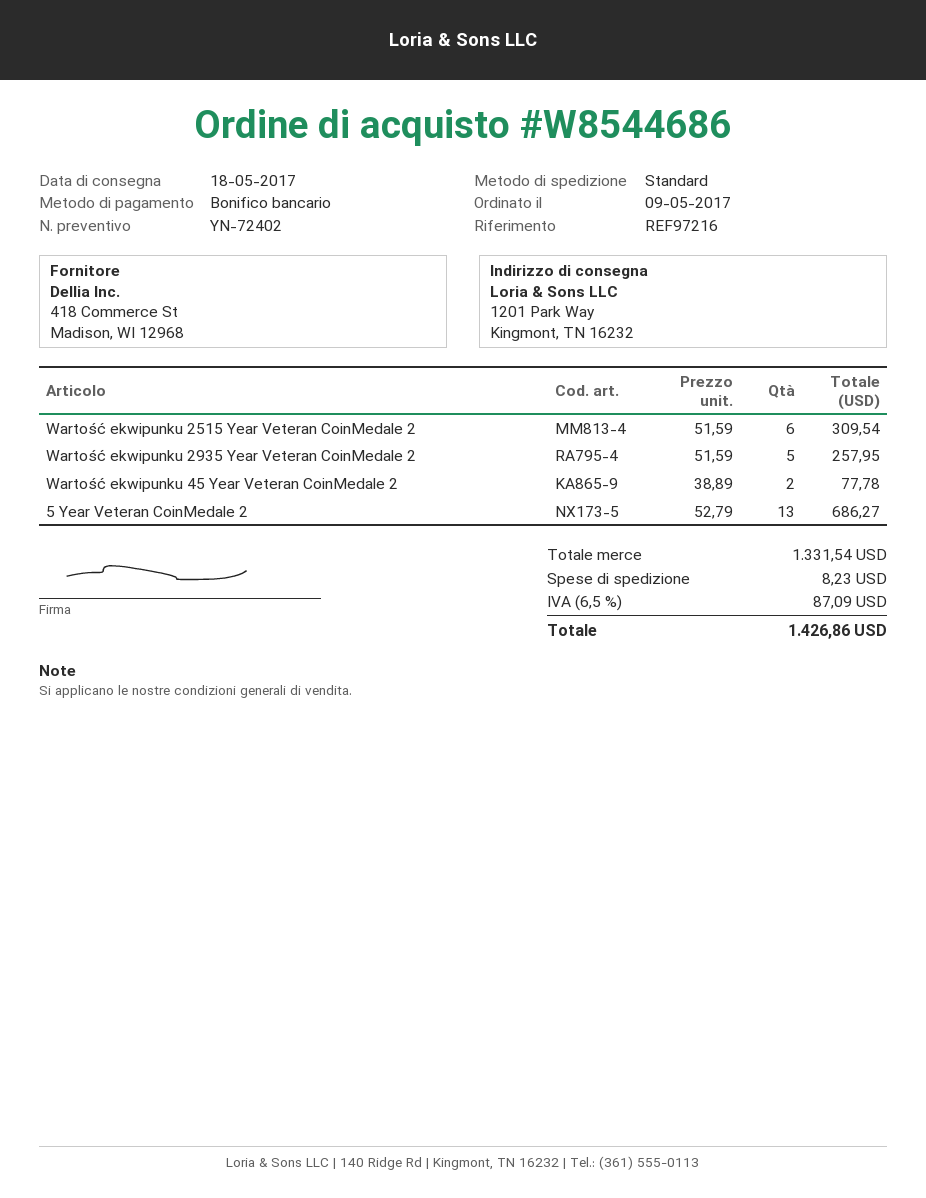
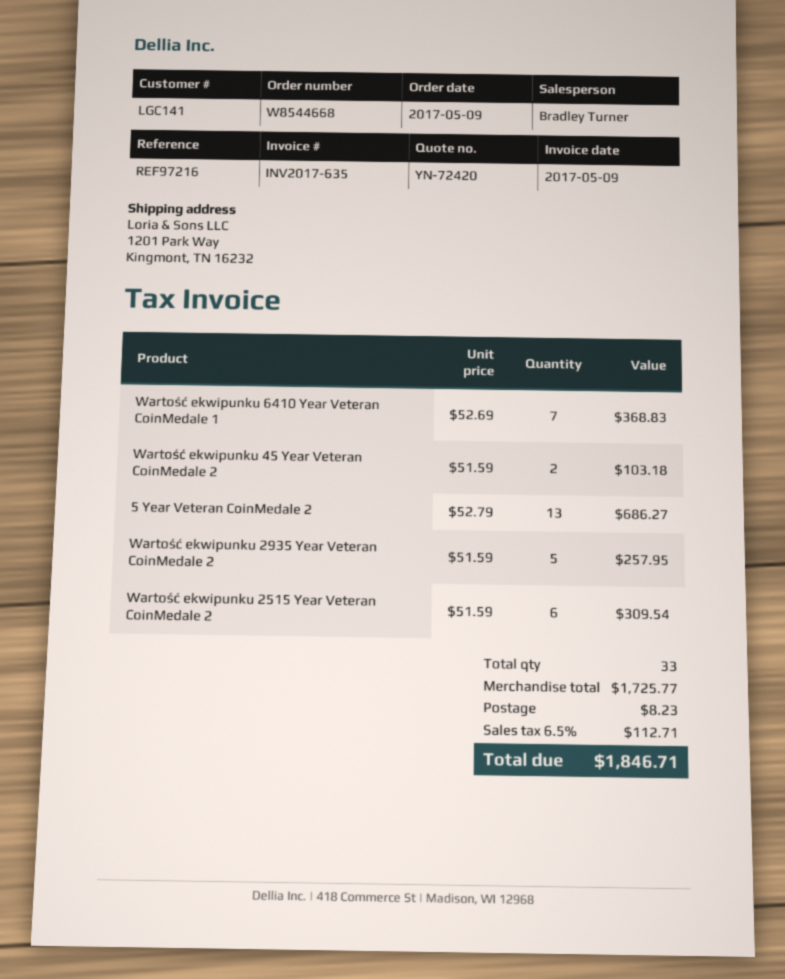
quote number: YN-72402 -> YN-72420
order number: W8544686 -> W8544668
Wartość ekwipunku 45 Year Veteran CoinMedale 2: 2 x 38.89 = 77.78 -> 2 x 51.59 = 103.18
Wartość ekwipunku 6410 Year Veteran CoinMedale 1: none -> 7 x 52.69 = 368.83
subtotal: 1331.54 -> 1725.77
tax: 6.5% = 87.09 -> 6.5% = 112.71
total: 1426.86 -> 1846.71

